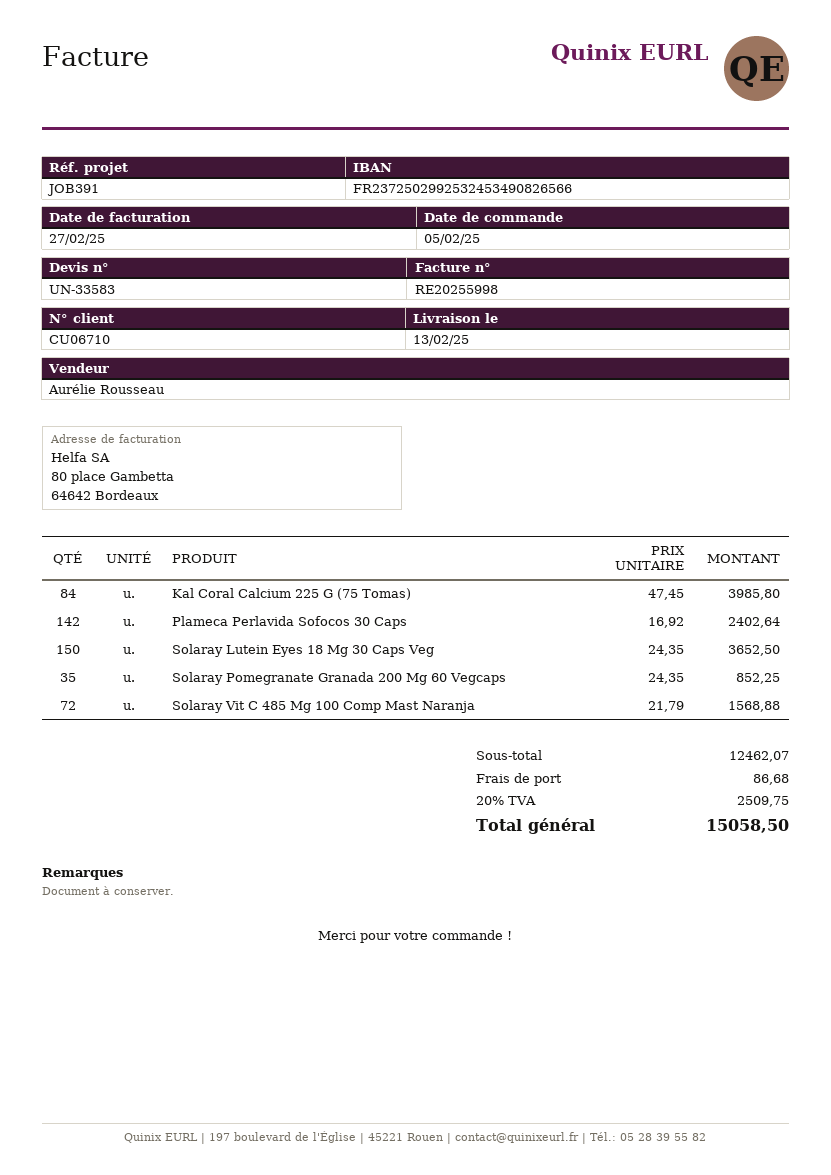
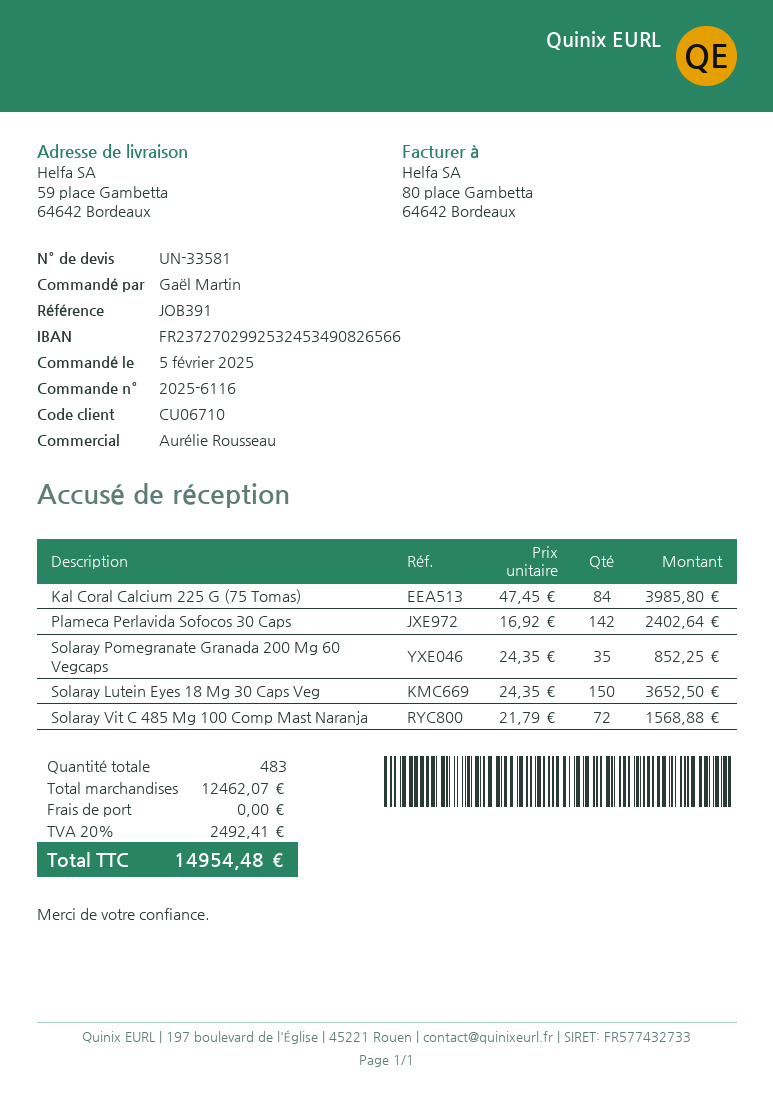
quote number: UN-33583 -> UN-33581
bank account: FR2372502992532453490826566 -> FR2372702992532453490826566
shipping: 86.68 -> 0.00
tax: 20% = 2509.75 -> 20% = 2492.41
total: 15058.50 -> 14954.48

